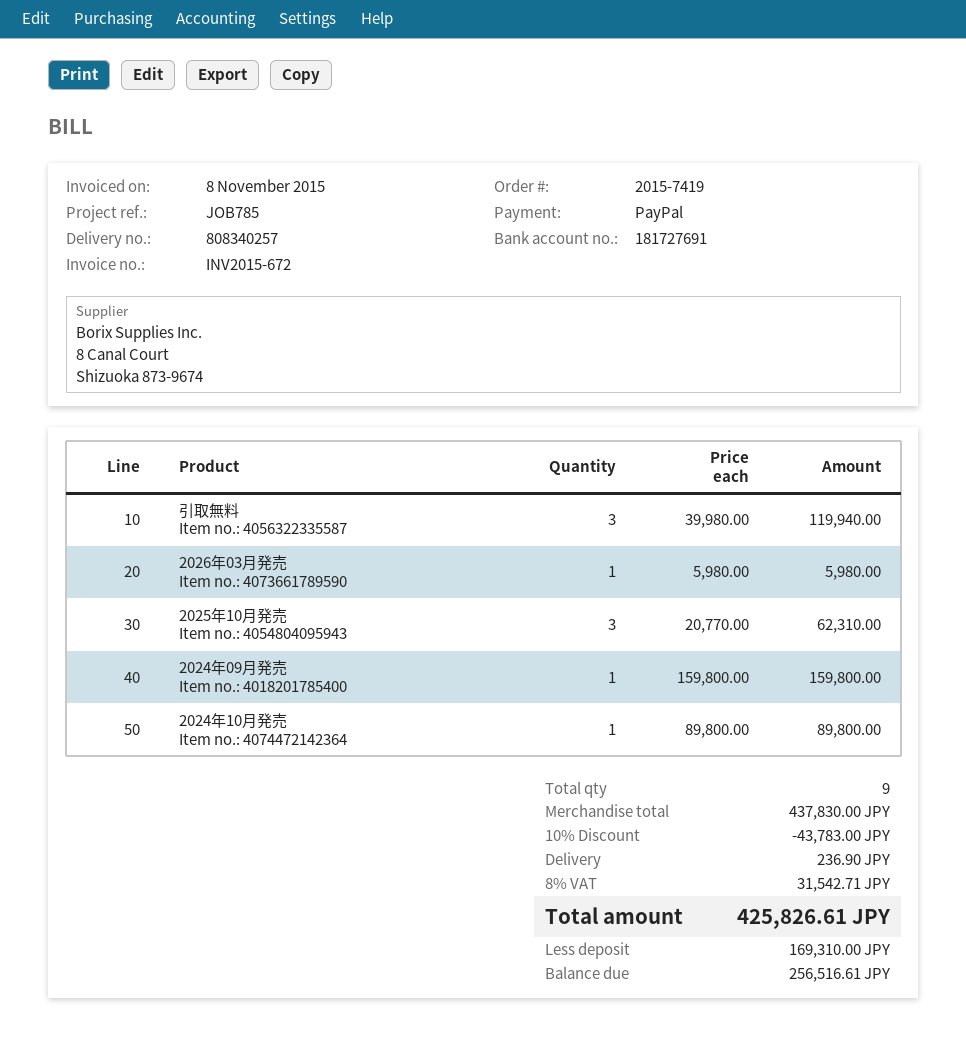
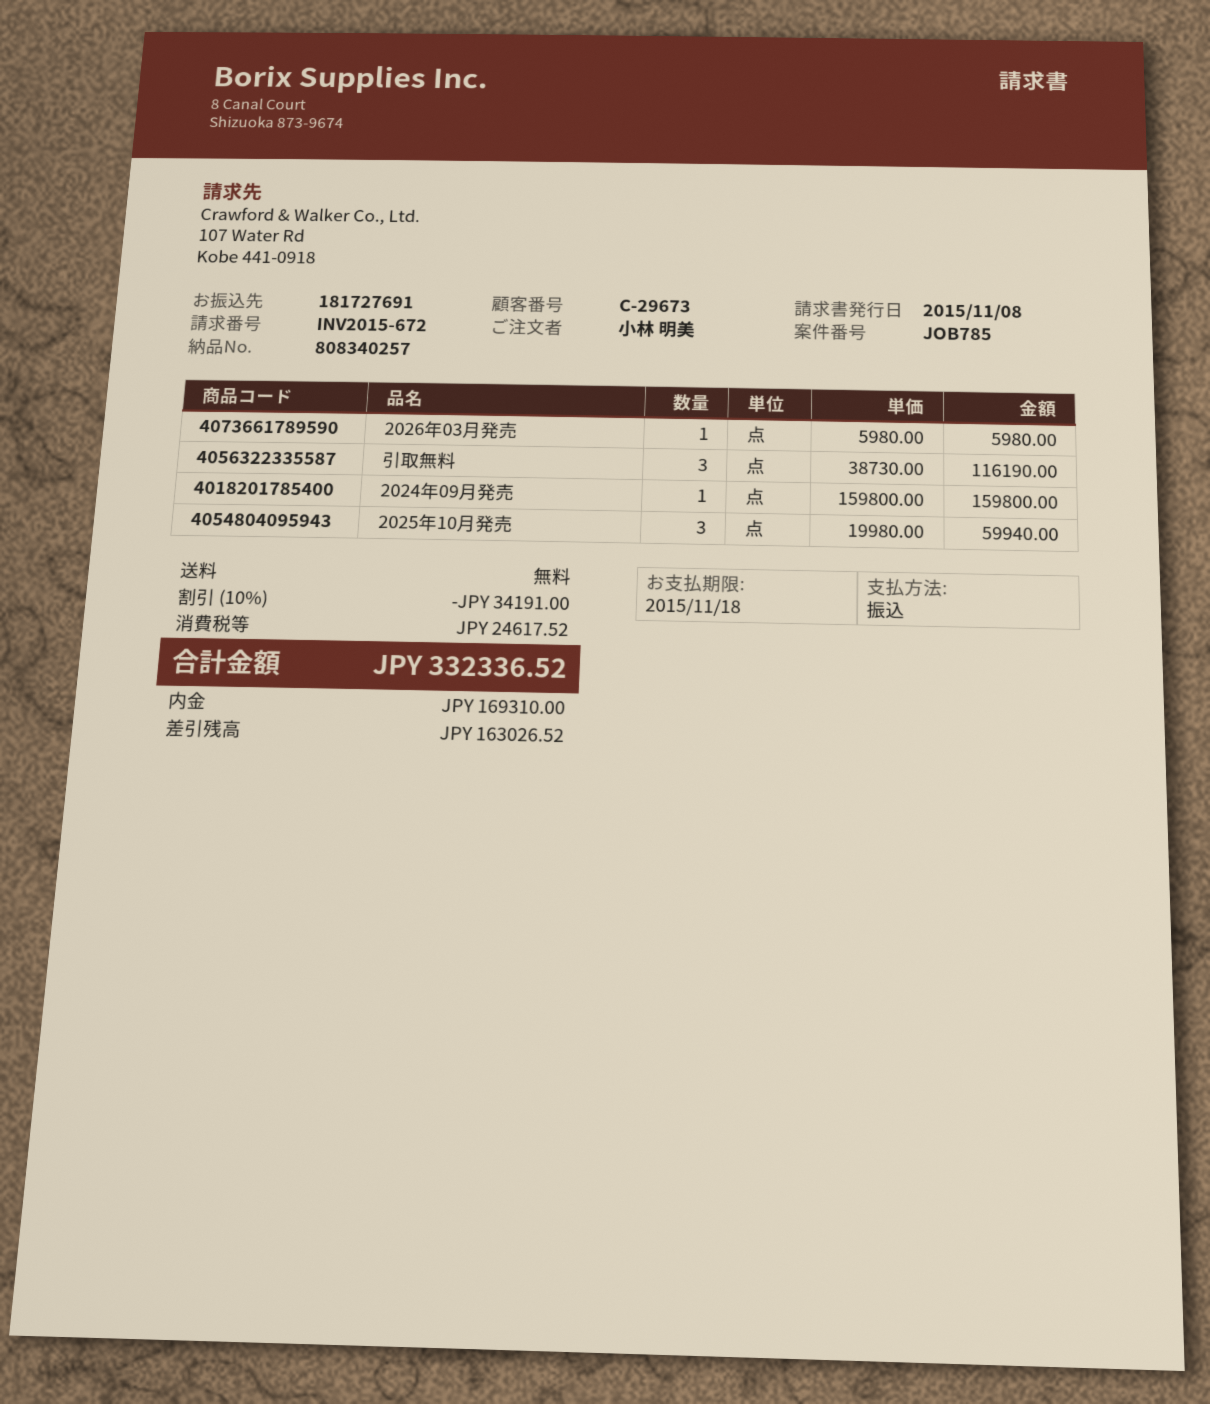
payment method: PayPal -> bank transfer
引取無料: 3 x 39980.00 = 119940.00 -> 3 x 38730.00 = 116190.00
2025年10月発売: 3 x 20770.00 = 62310.00 -> 3 x 19980.00 = 59940.00
2024年10月発売: 1 x 89800.00 = 89800.00 -> none
discount: 10% = 43783.00 -> 10% = 34191.00
shipping: 236.90 -> 0.00
tax: 31542.71 -> 24617.52
total: 425826.61 -> 332336.52
balance: 256516.61 -> 163026.52

